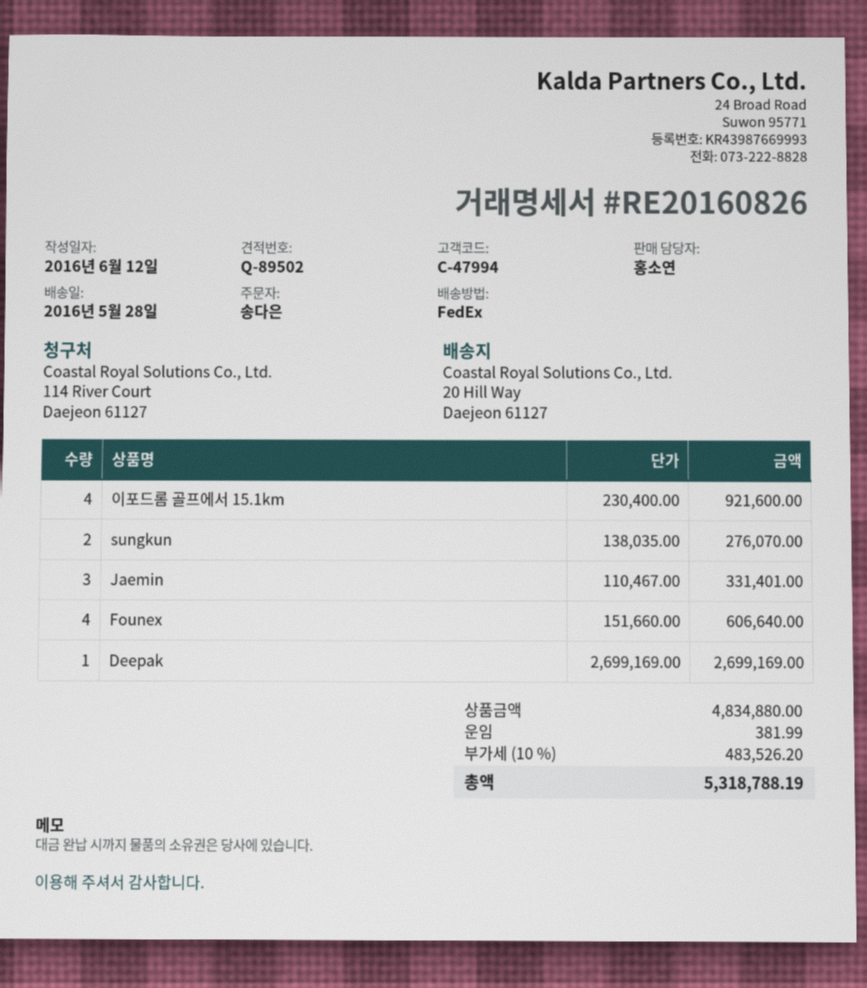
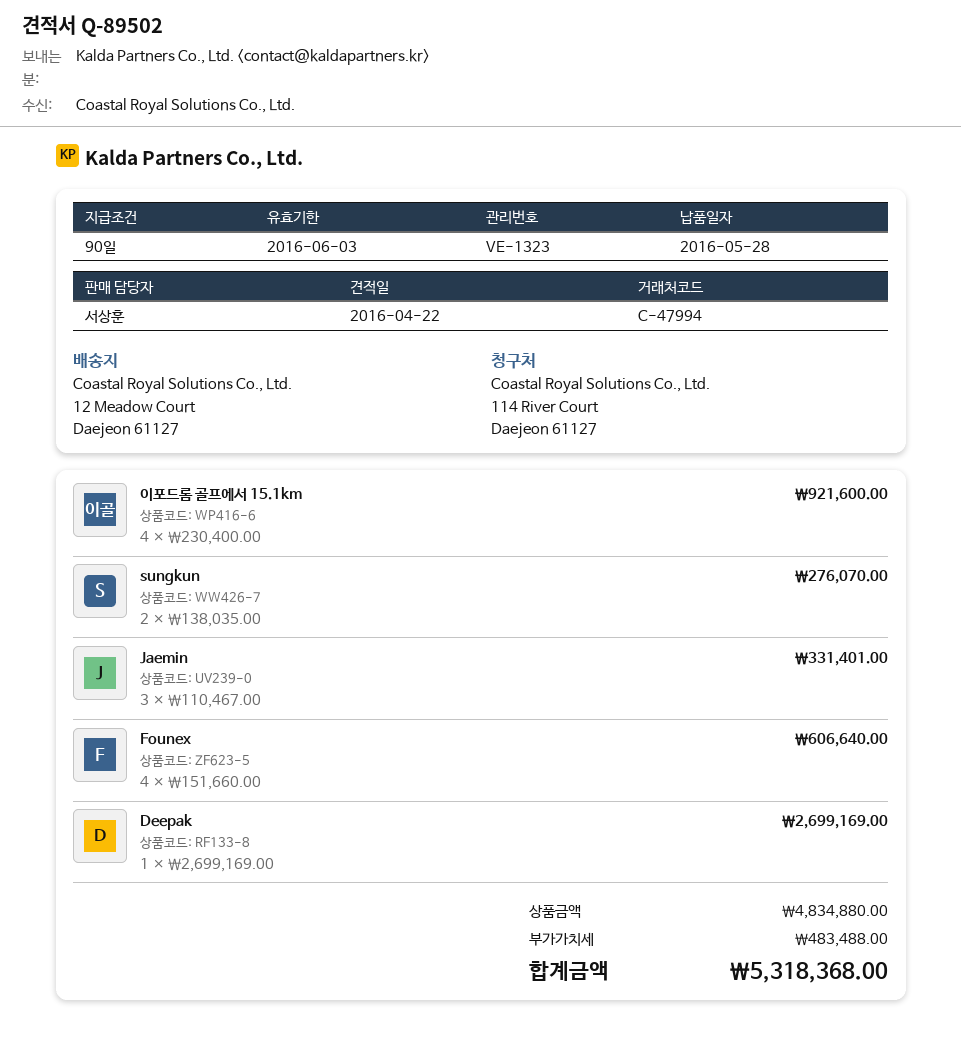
sales rep: 홍소연 -> 서상훈
ship to: 20 Hill Way, Daejeon 61127 -> 12 Meadow Court, Daejeon 61127
shipping: 381.99 -> none
tax: 483526.20 -> 483488.00
total: 5318788.19 -> 5318368.00

